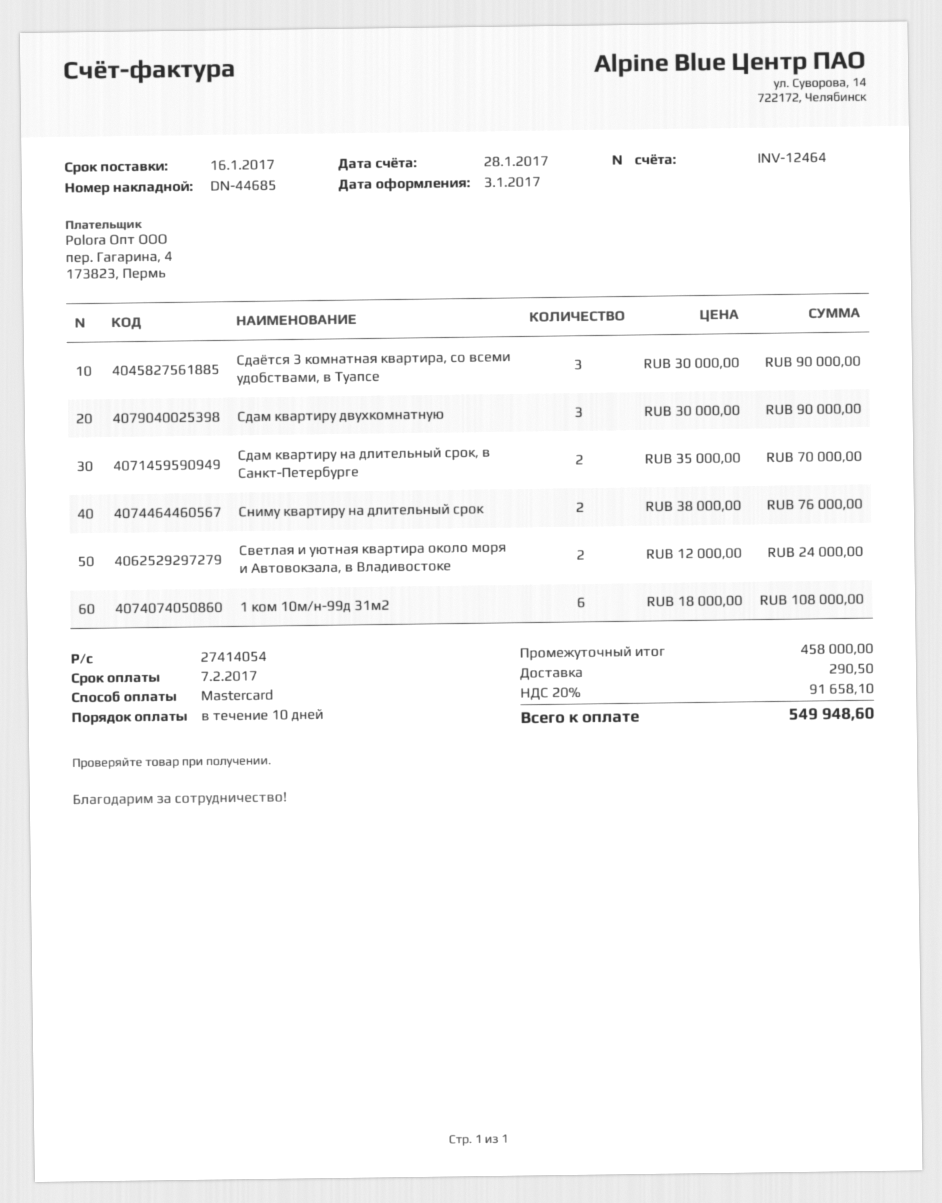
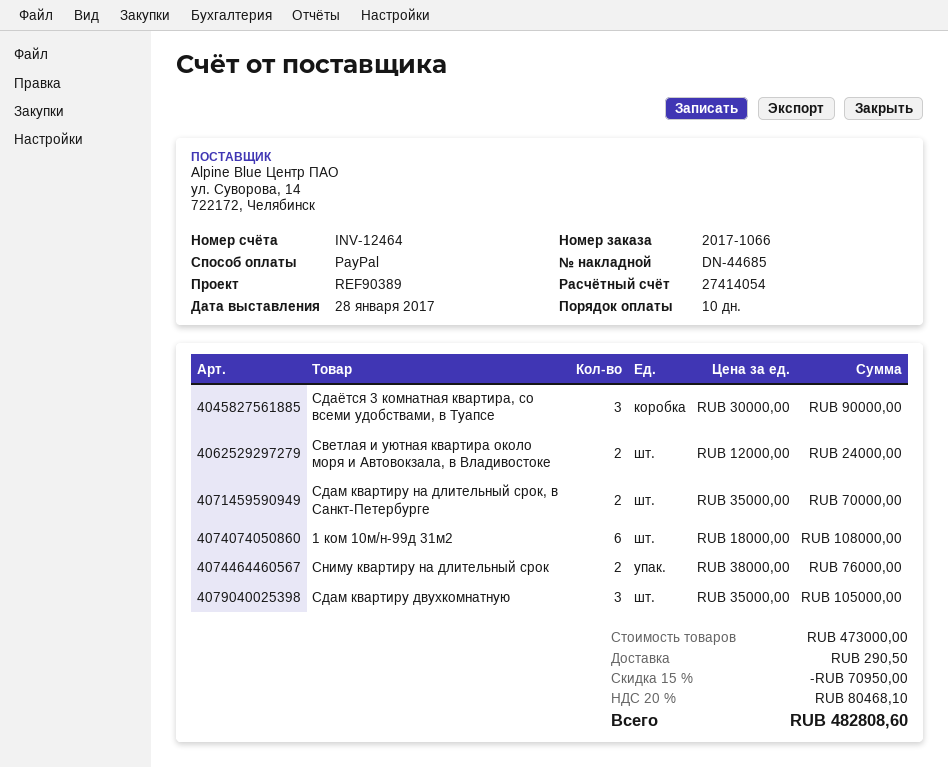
payment method: Mastercard -> PayPal
Сдам квартиру двухкомнатную: 3 x 30000.00 = 90000.00 -> 3 x 35000.00 = 105000.00
subtotal: 458000.00 -> 473000.00
discount: none -> 15% = 70950.00
tax: 20% = 91658.10 -> 20% = 80468.10
total: 549948.60 -> 482808.60

